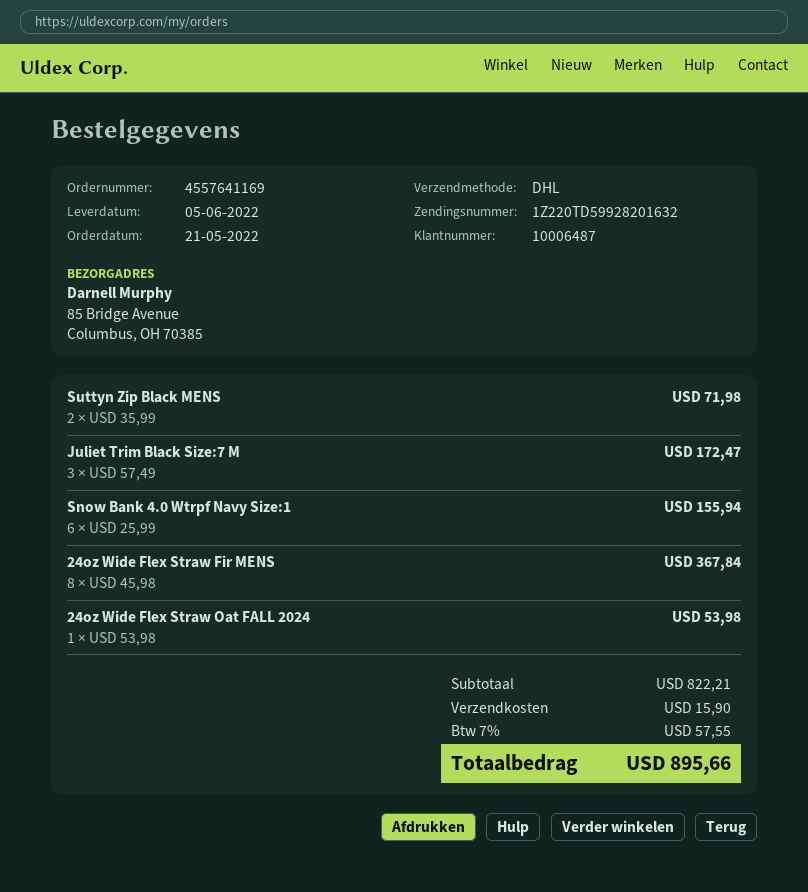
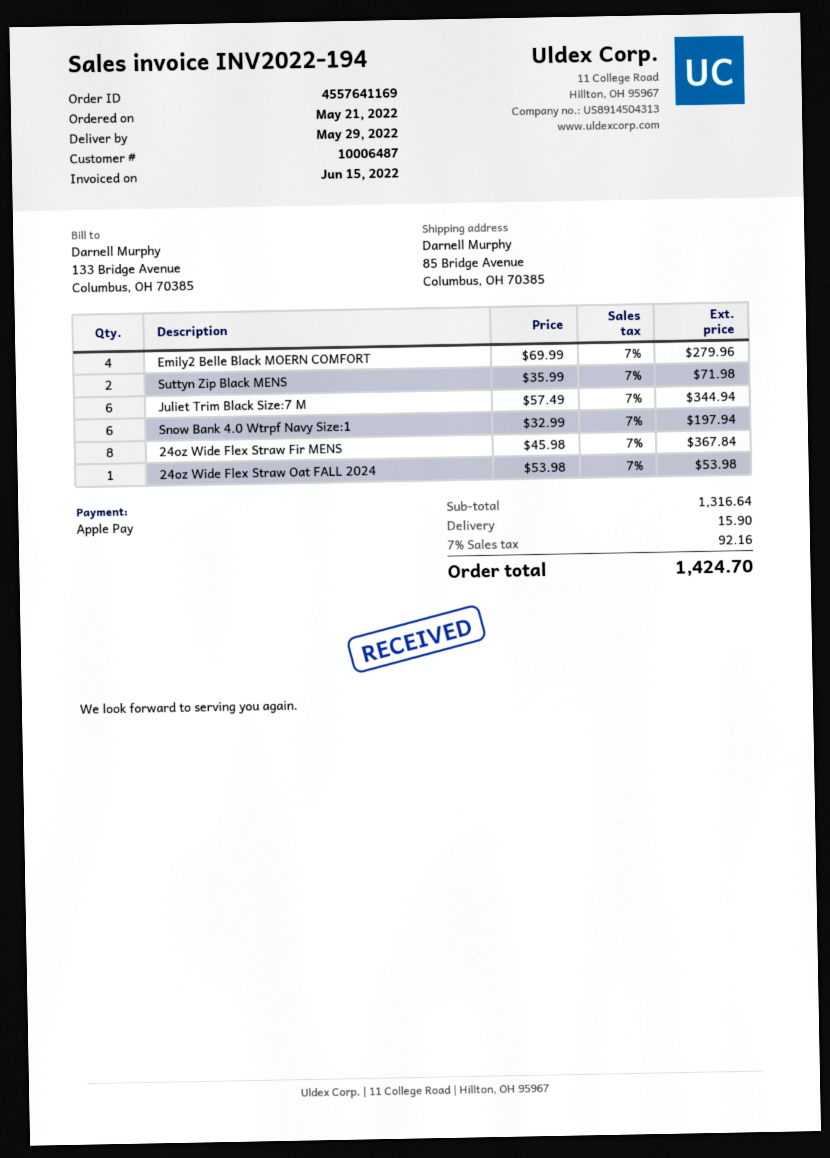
delivery date: 2022-06-05 -> 2022-05-29
Juliet Trim Black Size:7 M: 3 x 57.49 = 172.47 -> 6 x 57.49 = 344.94
Snow Bank 4.0 Wtrpf Navy Size:1: 6 x 25.99 = 155.94 -> 6 x 32.99 = 197.94
Emily2 Belle Black MOERN COMFORT: none -> 4 x 69.99 = 279.96
subtotal: 822.21 -> 1316.64
tax: 7% = 57.55 -> 7% = 92.16
total: 895.66 -> 1424.70

